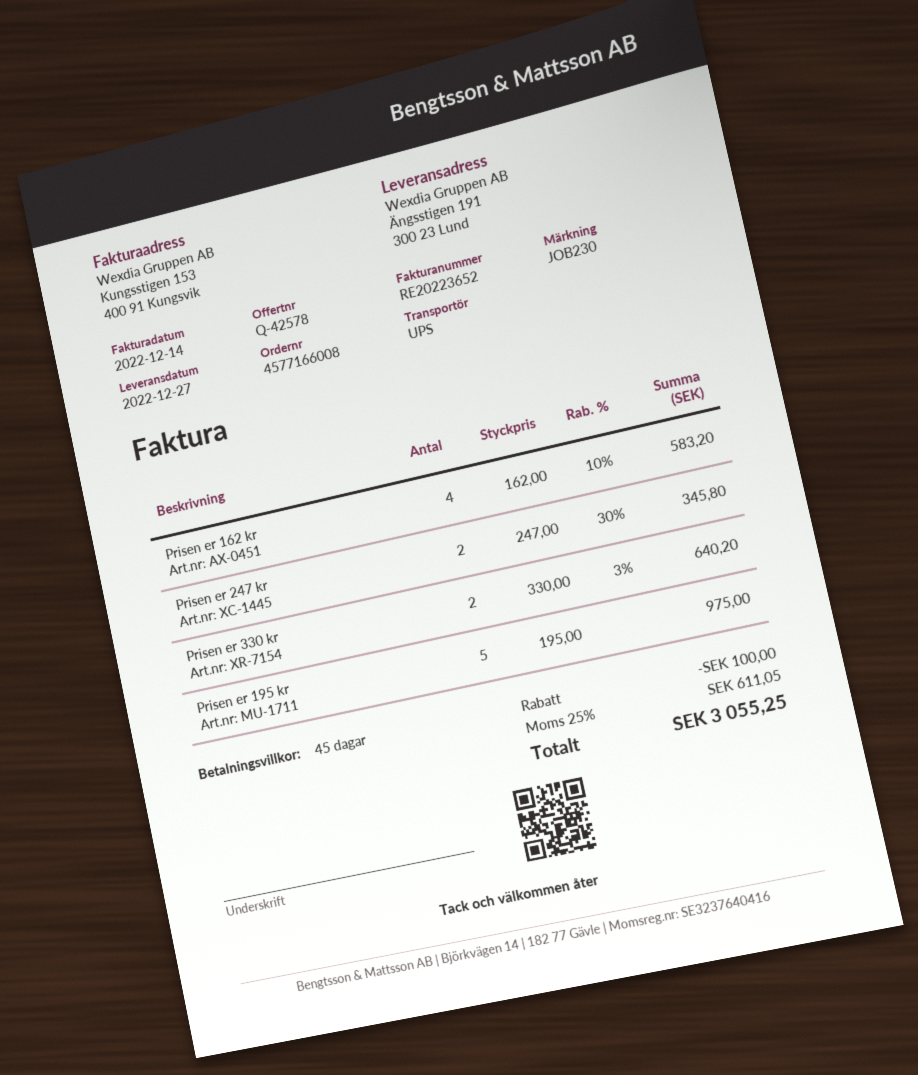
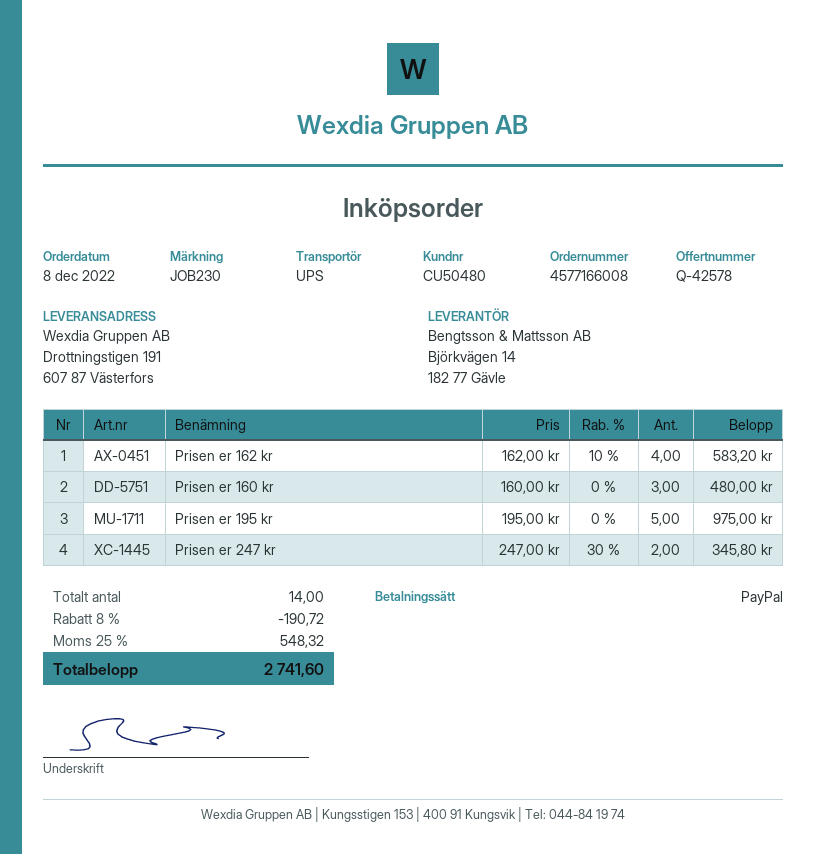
ship to: Ängsstigen 191, 300 23 Lund -> Drottningstigen 191, 607 87 Västerfors
Prisen er 330 kr: 2 x 330.00 - 3% = 640.20 -> none
Prisen er 160 kr: none -> 3 x 160.00 = 480.00
discount: 100.00 -> 190.72
tax: 25% = 611.05 -> 25% = 548.32
total: 3055.25 -> 2741.60

